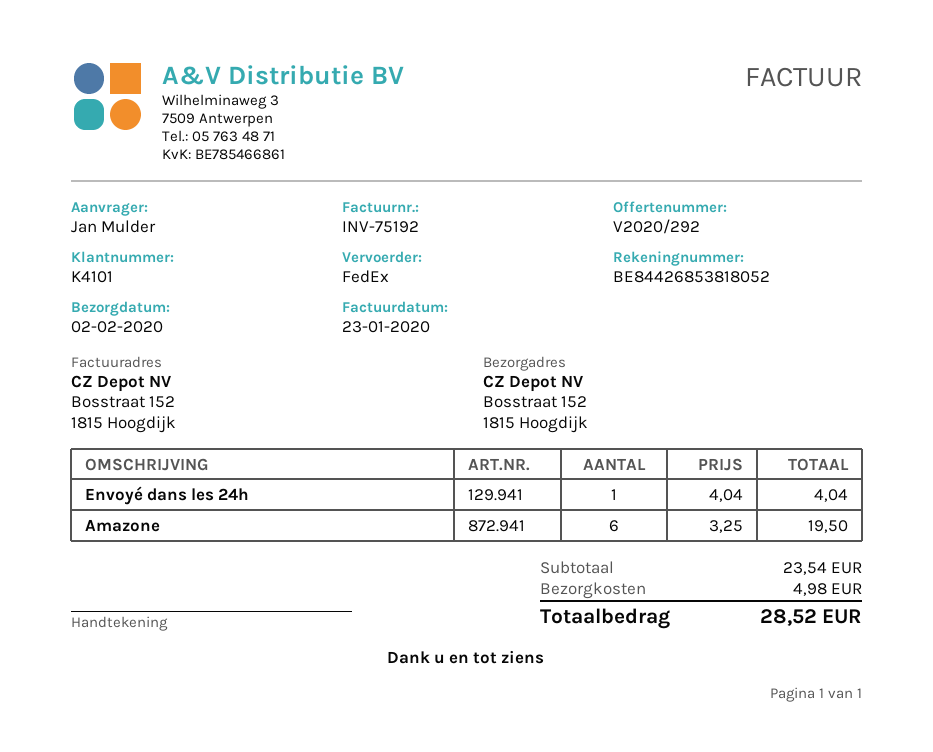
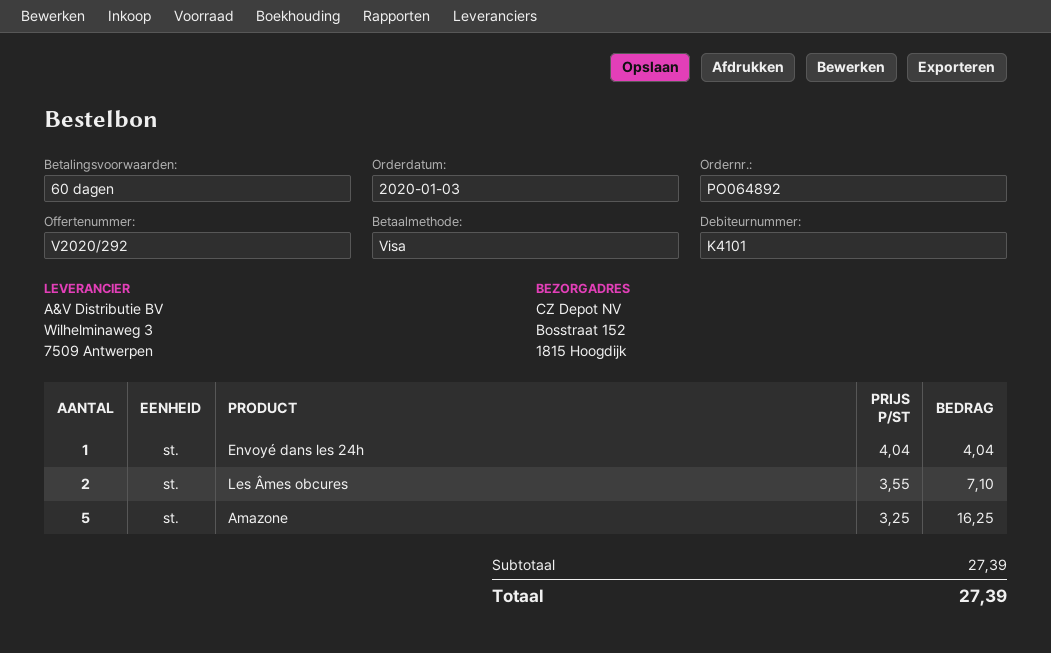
Amazone: 6 x 3.25 = 19.50 -> 5 x 3.25 = 16.25
Les Âmes obcures: none -> 2 x 3.55 = 7.10
subtotal: 23.54 -> 27.39
shipping: 4.98 -> none
total: 28.52 -> 27.39

